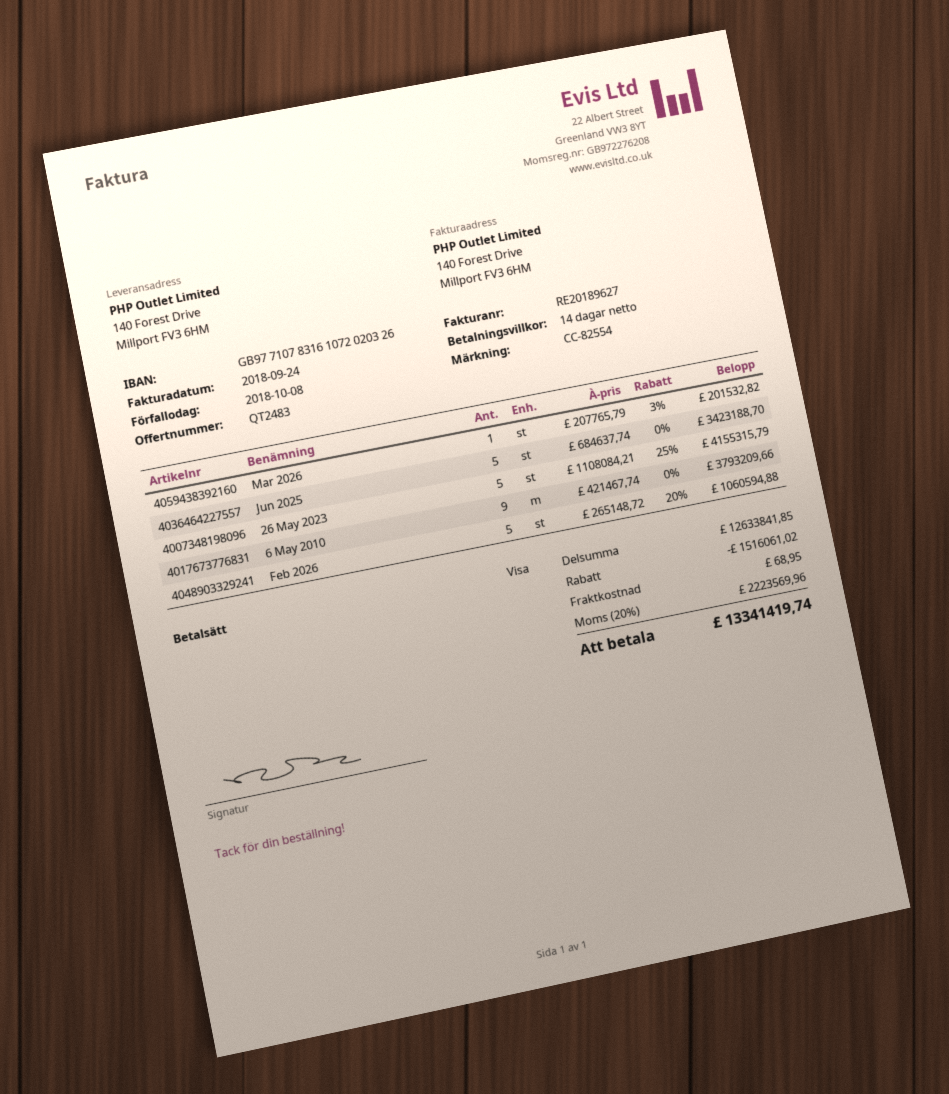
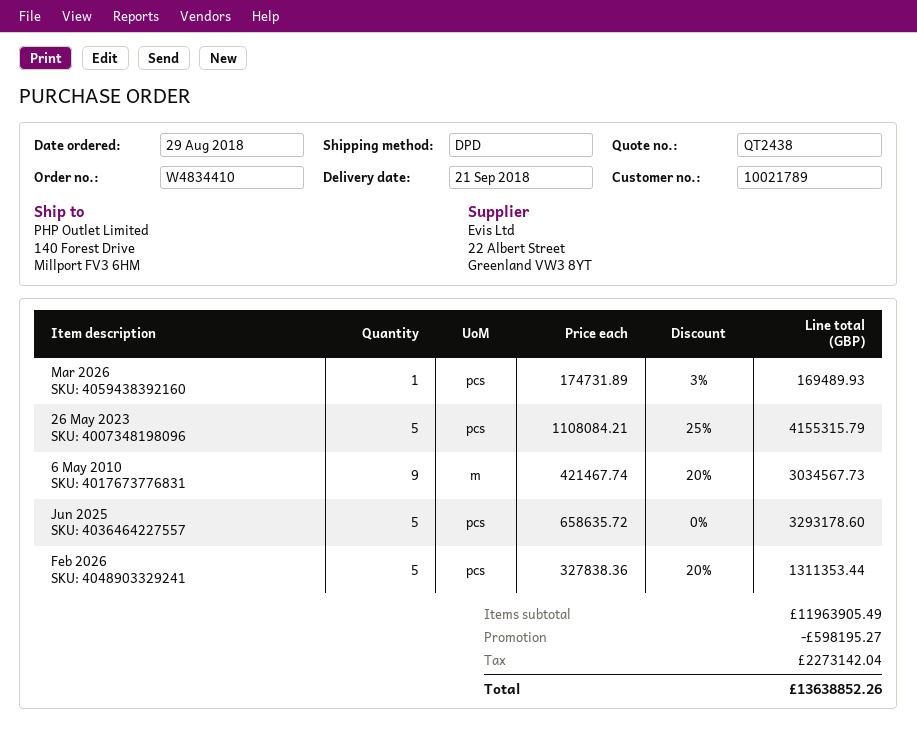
quote number: QT2483 -> QT2438
Mar 2026: 1 x 207765.79 - 3% = 201532.82 -> 1 x 174731.89 - 3% = 169489.93
Jun 2025: 5 x 684637.74 = 3423188.70 -> 5 x 658635.72 = 3293178.60
6 May 2010: 9 x 421467.74 = 3793209.66 -> 9 x 421467.74 - 20% = 3034567.73
Feb 2026: 5 x 265148.72 - 20% = 1060594.88 -> 5 x 327838.36 - 20% = 1311353.44
subtotal: 12633841.85 -> 11963905.49
discount: 1516061.02 -> 598195.27
shipping: 68.95 -> none
tax: 2223569.96 -> 2273142.04
total: 13341419.74 -> 13638852.26

